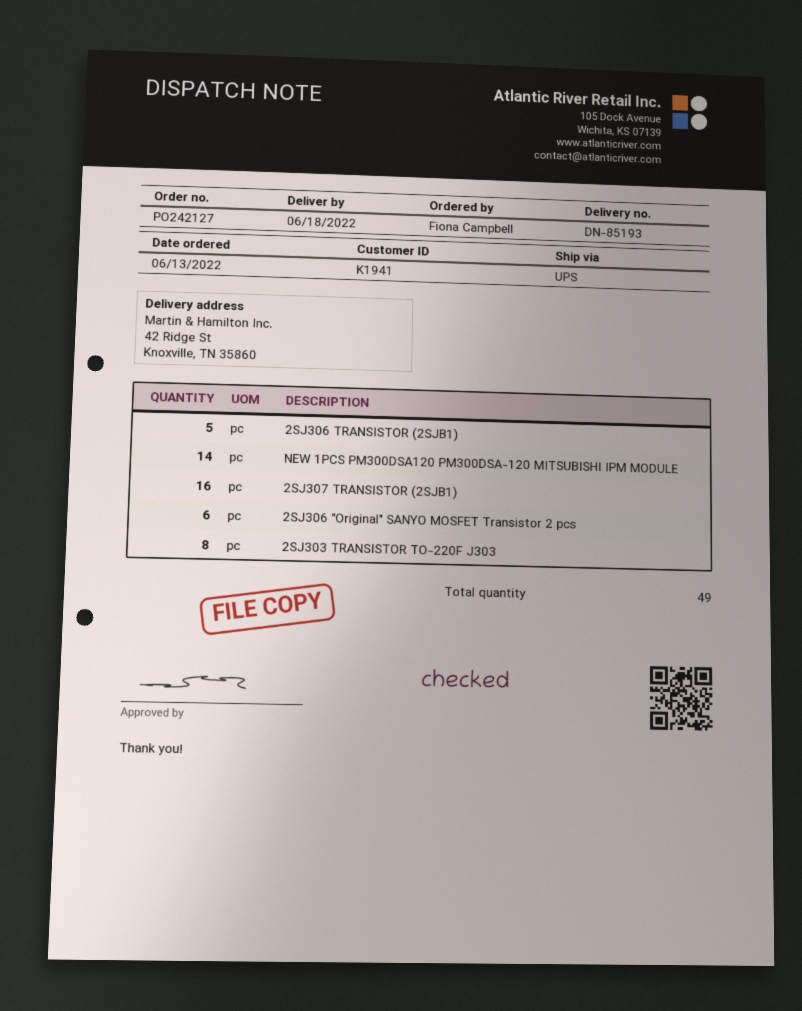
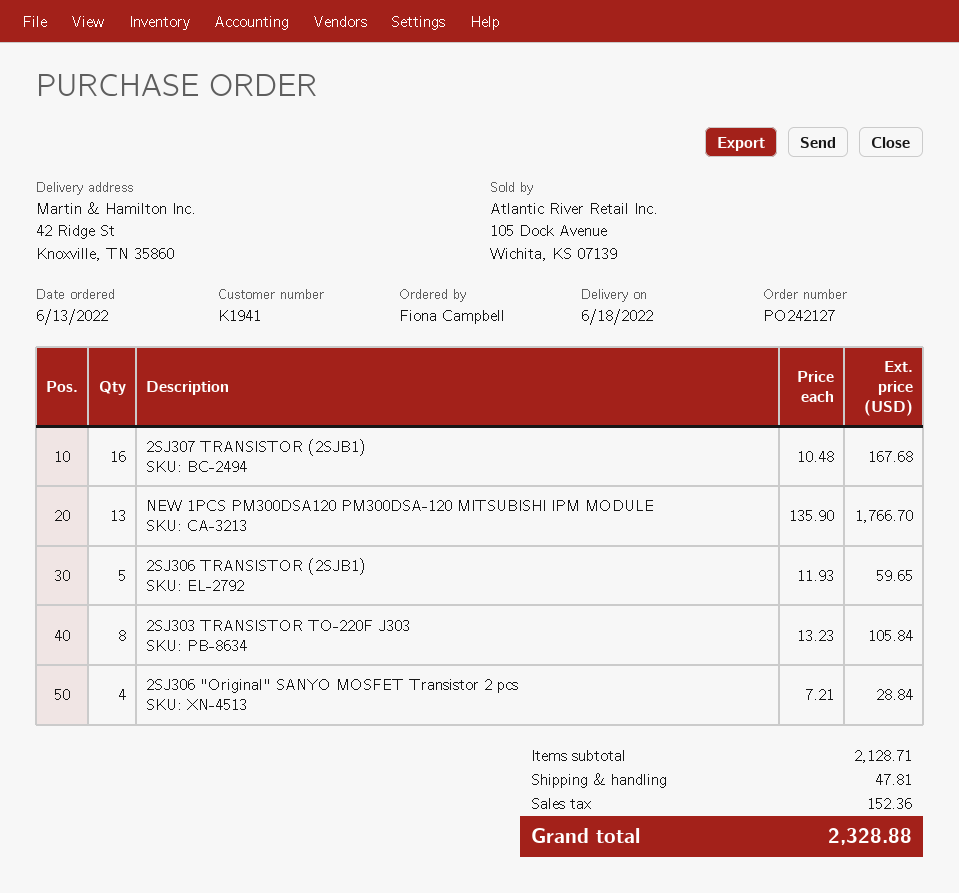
NEW 1PCS PM300DSA120 PM300DSA-120 MITSUBISHI IPM MODULE: 14 -> 13
2SJ306 "Original" SANYO MOSFET Transistor 2 pcs: 6 -> 4

